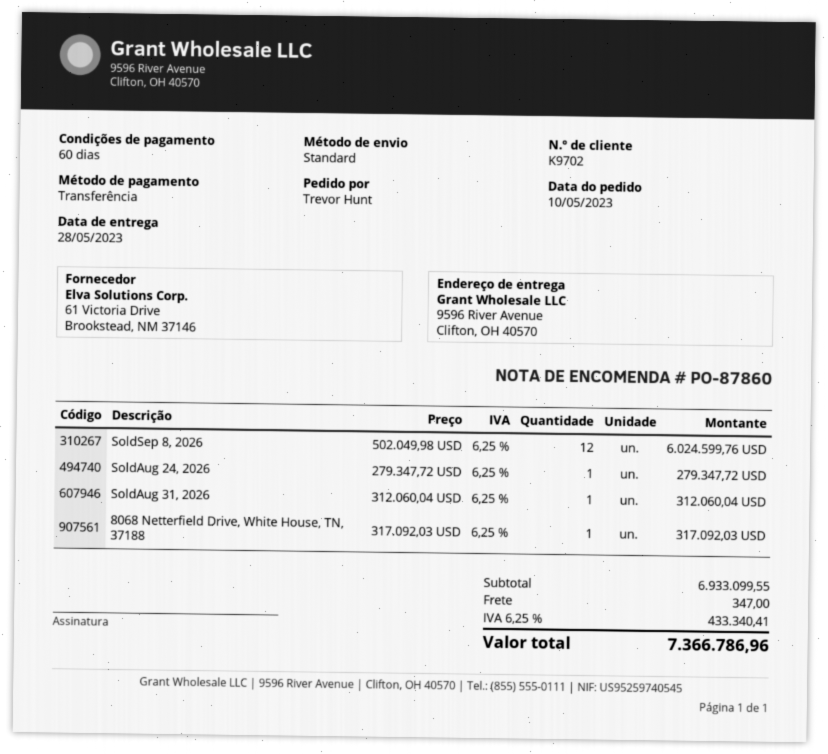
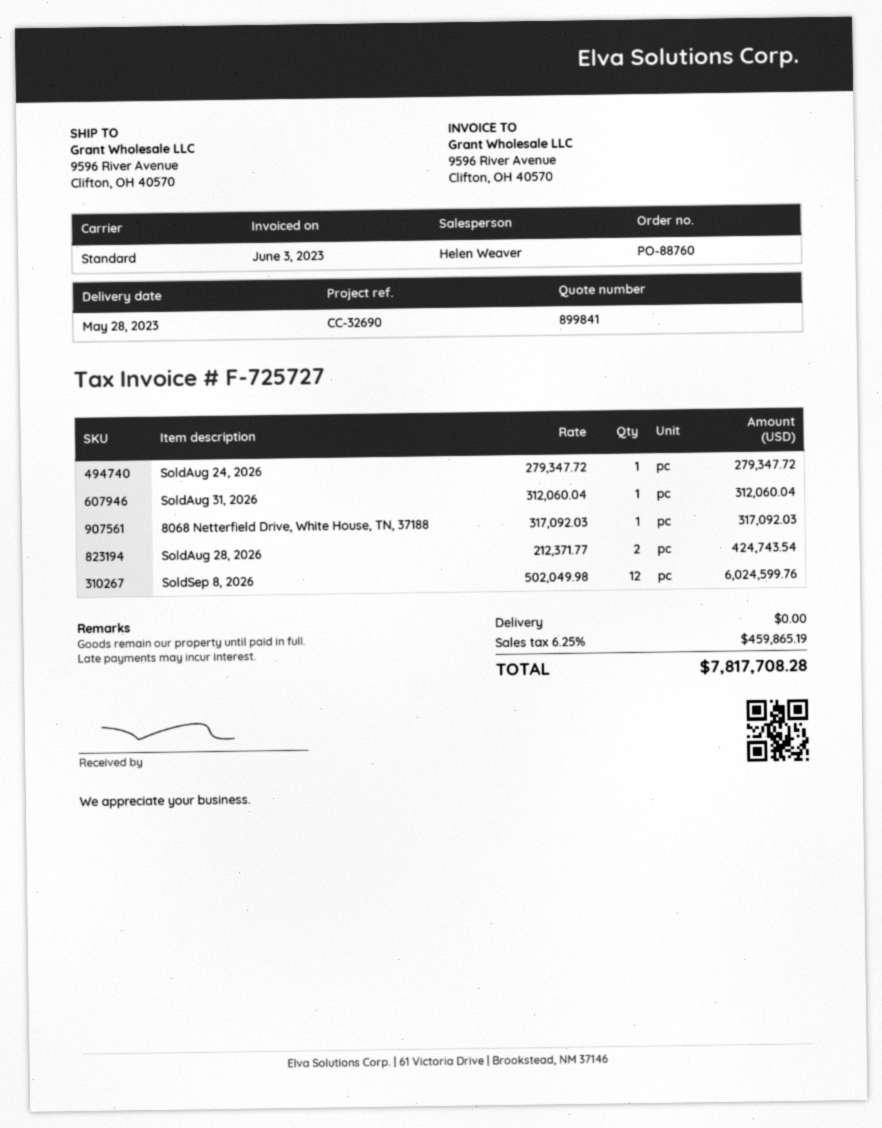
order number: PO-87860 -> PO-88760
SoldAug 28, 2026: none -> 2 x 212371.77 = 424743.54
shipping: 347.00 -> 0.00
tax: 6.25% = 433340.41 -> 6.25% = 459865.19
total: 7366786.96 -> 7817708.28

